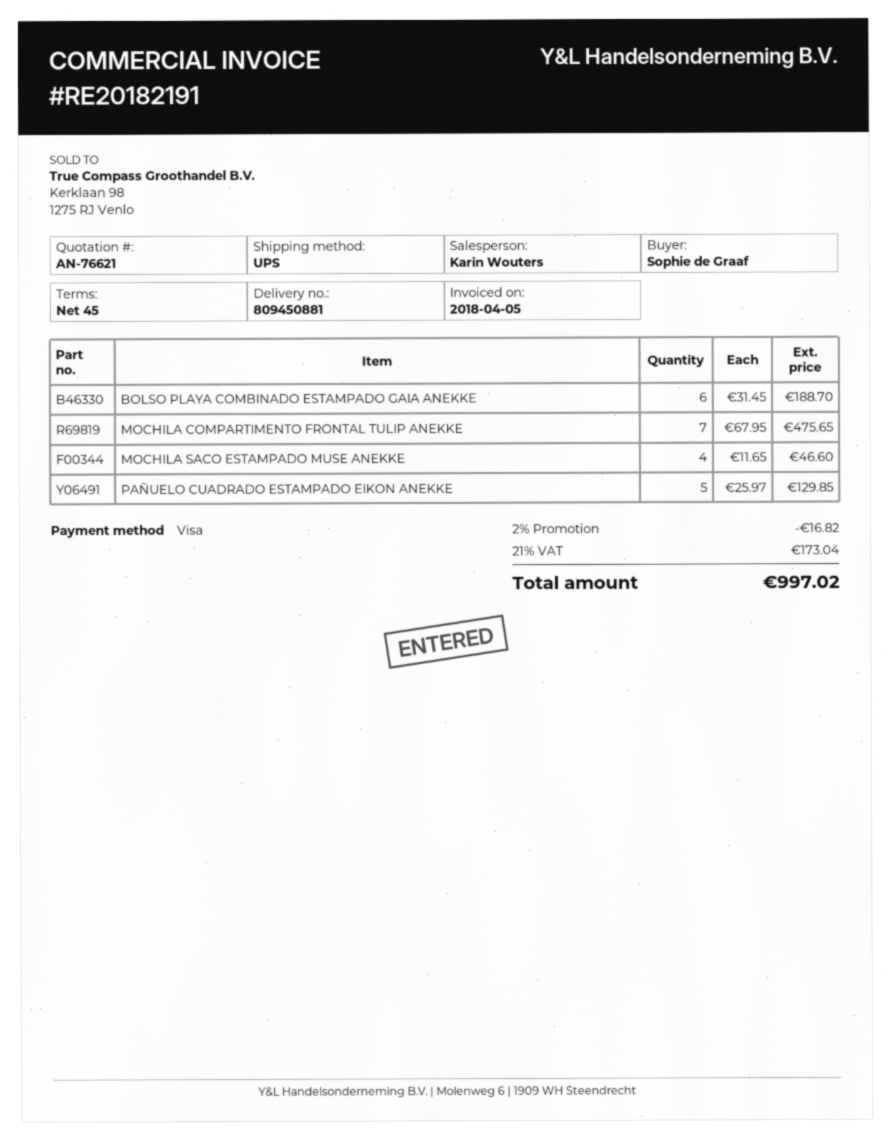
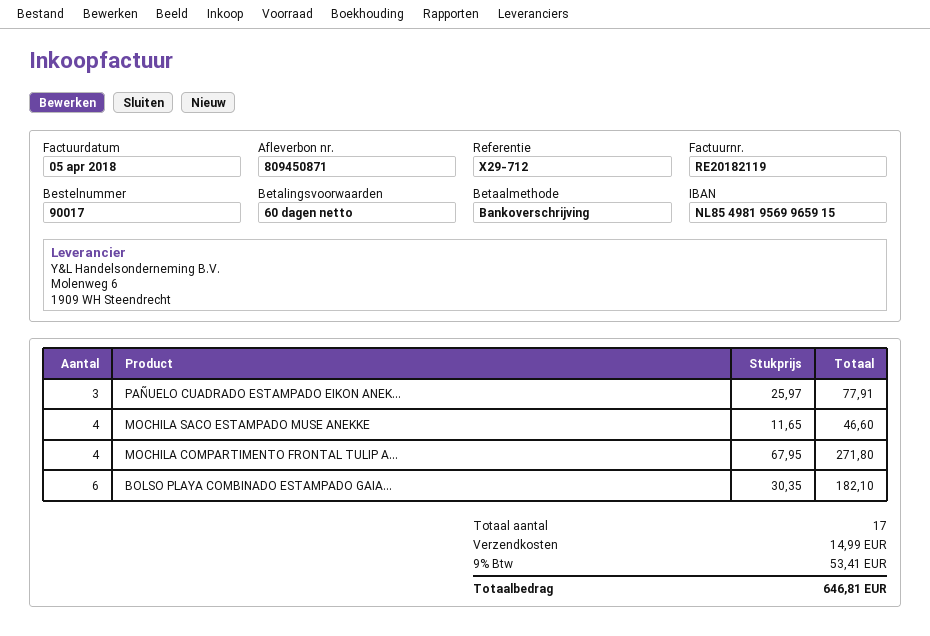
delivery note number: 809450881 -> 809450871
invoice number: RE20182191 -> RE20182119
payment terms: 45 days -> 60 days
payment method: Visa -> bank transfer
BOLSO PLAYA COMBINADO ESTAMPADO GAIA ANEKKE: 6 x 31.45 = 188.70 -> 6 x 30.35 = 182.10
MOCHILA COMPARTIMENTO FRONTAL TULIP ANEKKE: 7 x 67.95 = 475.65 -> 4 x 67.95 = 271.80
PAÑUELO CUADRADO ESTAMPADO EIKON ANEKKE: 5 x 25.97 = 129.85 -> 3 x 25.97 = 77.91
discount: 2% = 16.82 -> none
shipping: none -> 14.99
tax: 21% = 173.04 -> 9% = 53.41
total: 997.02 -> 646.81

